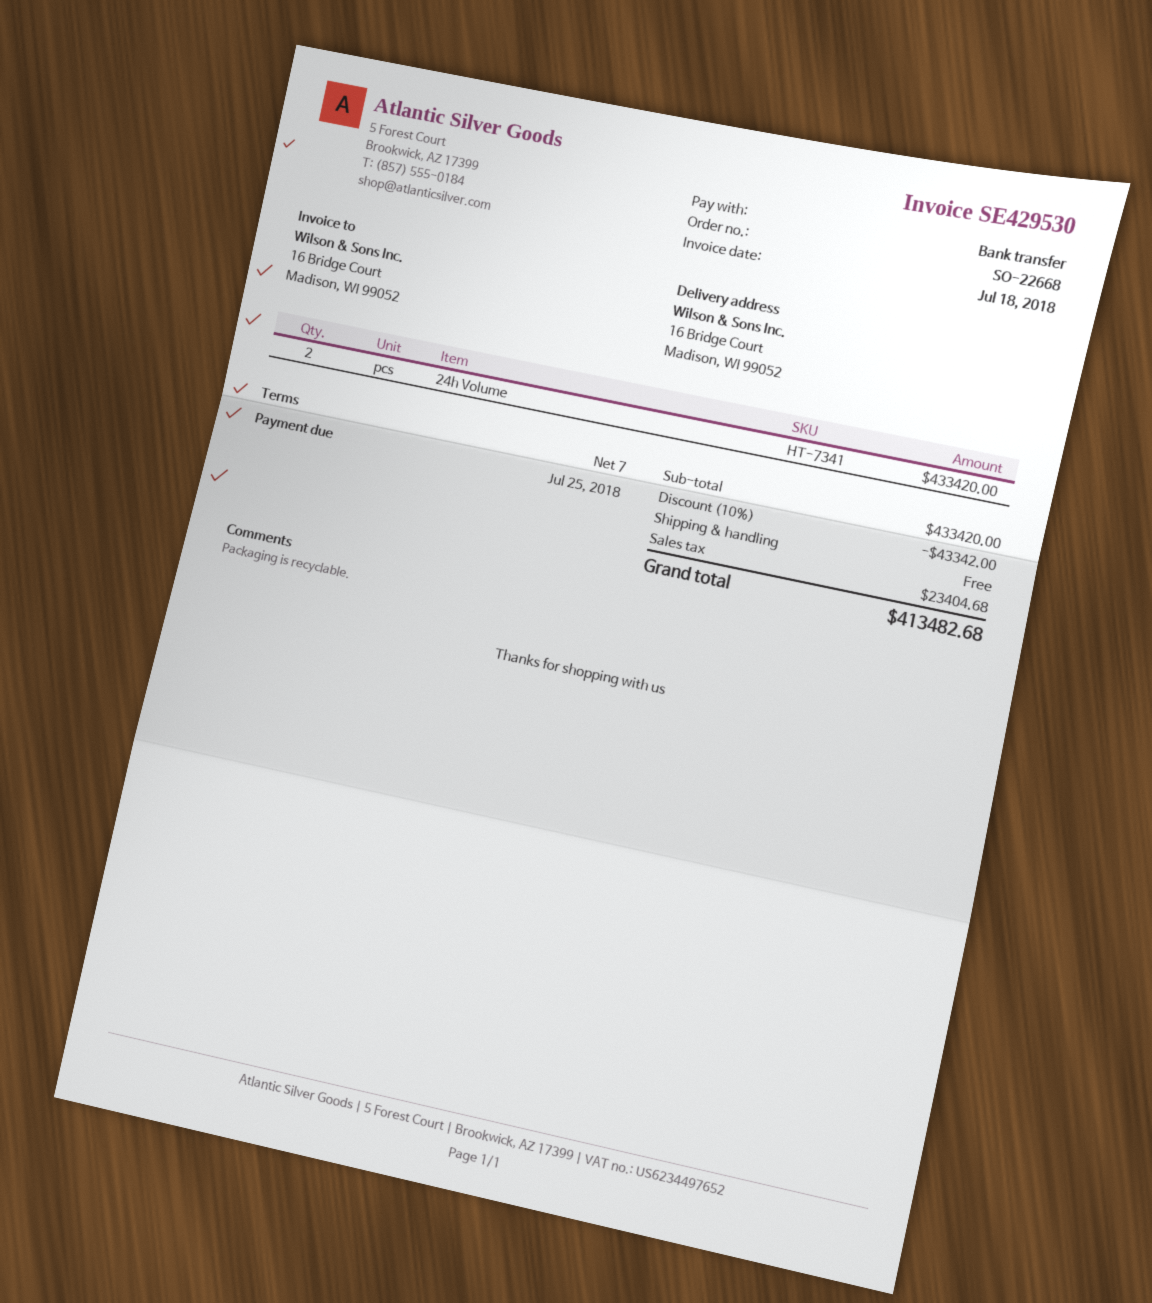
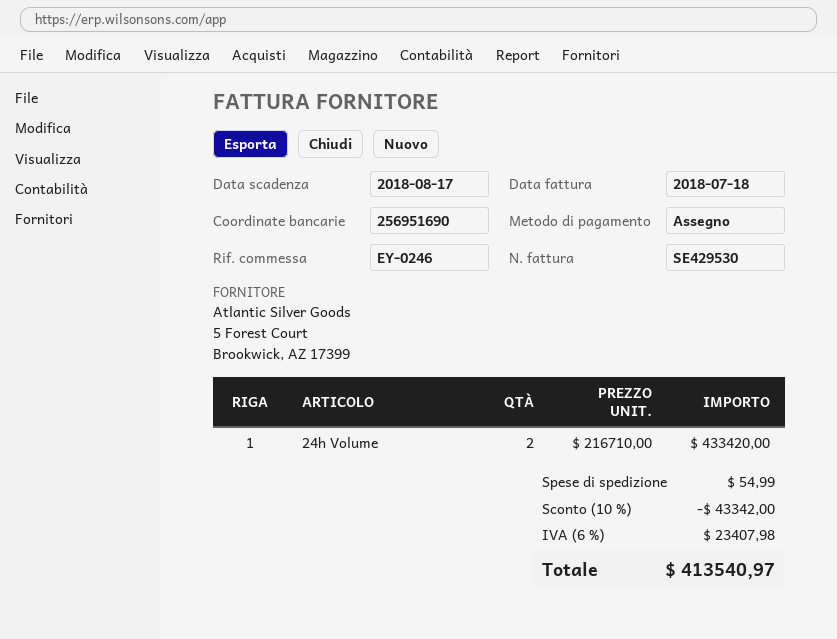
due date: 2018-07-25 -> 2018-08-17
payment method: bank transfer -> cheque
shipping: 0.00 -> 54.99
tax: 23404.68 -> 23407.98
total: 413482.68 -> 413540.97

